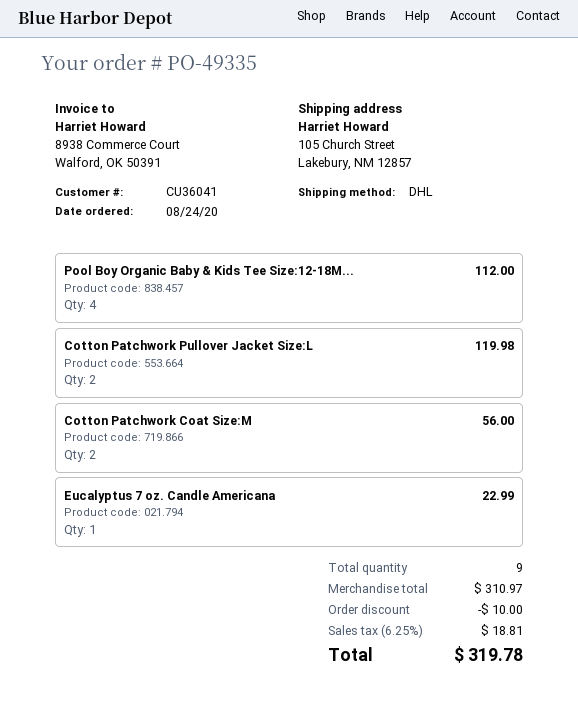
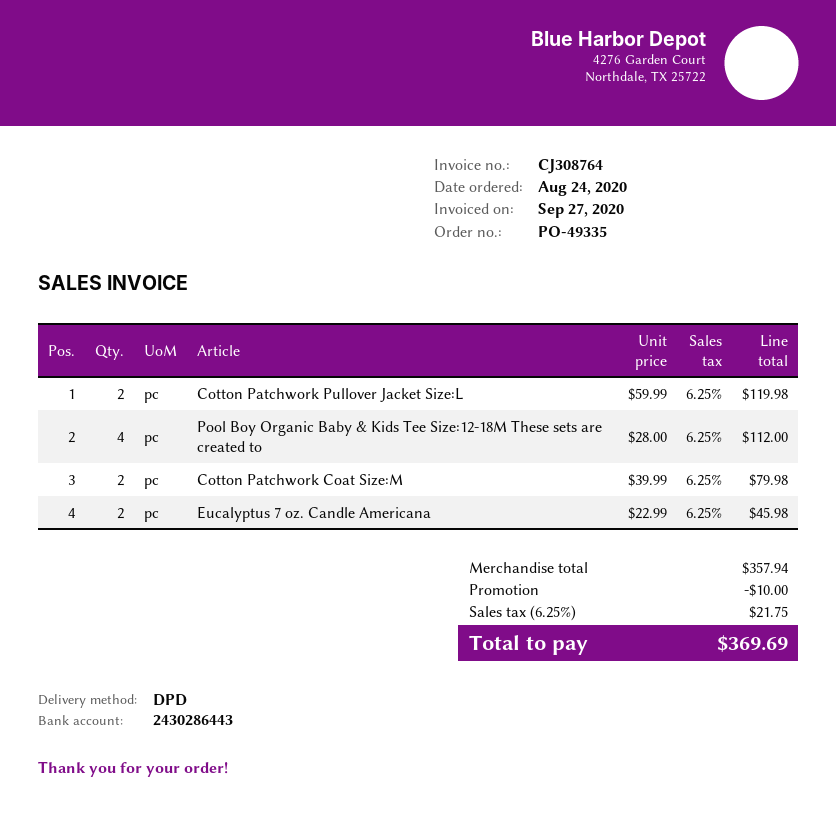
shipping method: DHL -> DPD
Cotton Patchwork Coat Size:M: 2 for 56.00 -> 2 for 79.98
Eucalyptus 7 oz. Candle Americana: 1 for 22.99 -> 2 for 45.98
subtotal: 310.97 -> 357.94
tax: 6.25% = 18.81 -> 6.25% = 21.75
total: 319.78 -> 369.69

